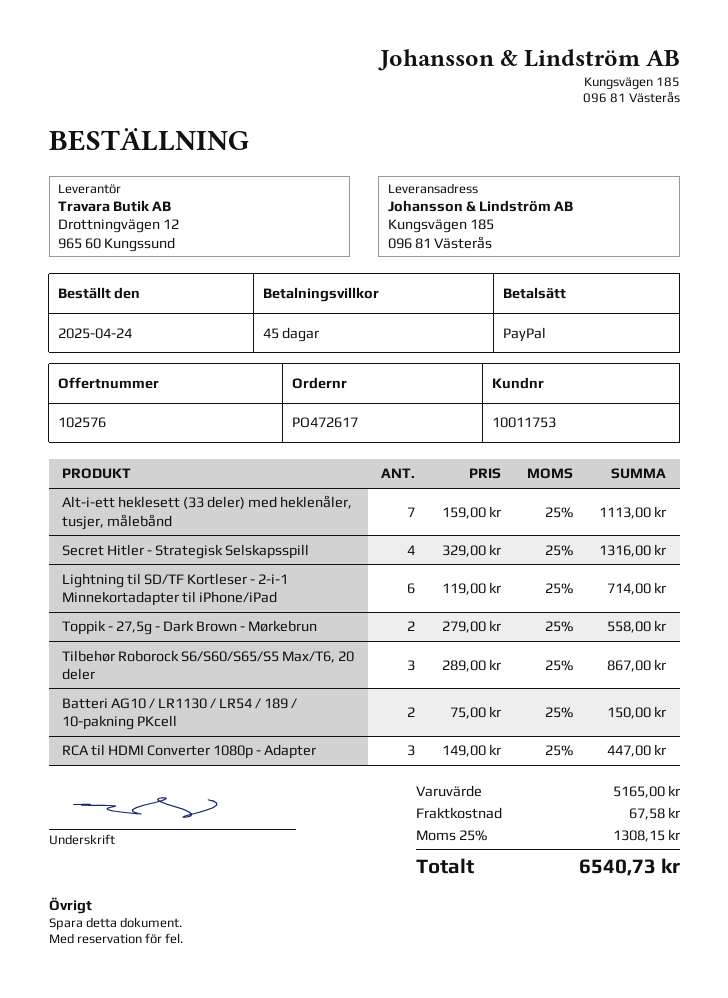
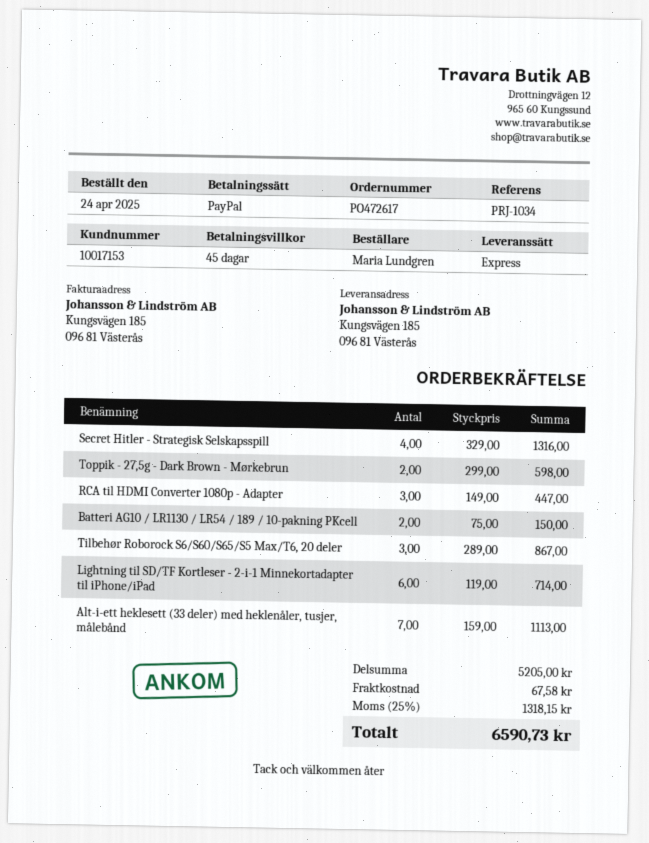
customer number: 10011753 -> 10017153
Toppik - 27,5g - Dark Brown - Mørkebrun: 2 x 279.00 = 558.00 -> 2 x 299.00 = 598.00
subtotal: 5165.00 -> 5205.00
tax: 25% = 1308.15 -> 25% = 1318.15
total: 6540.73 -> 6590.73

